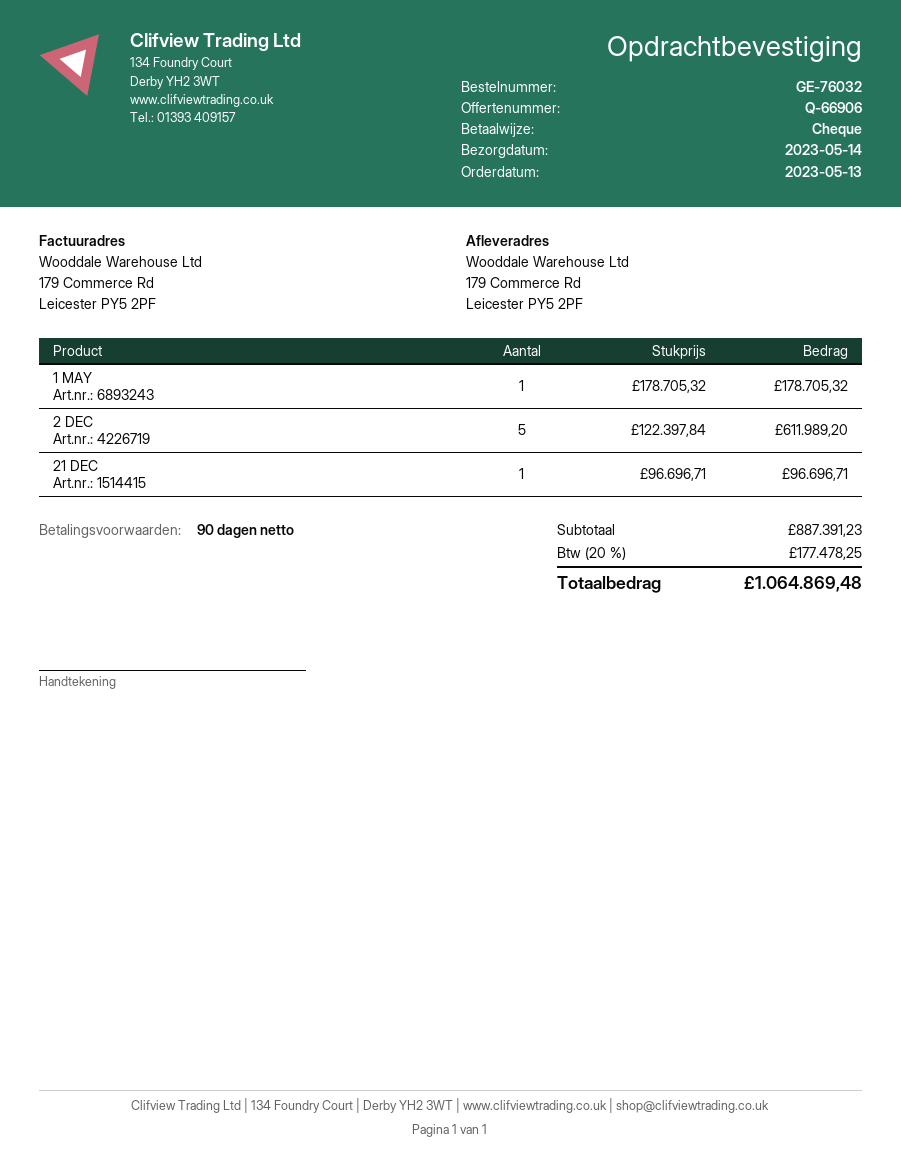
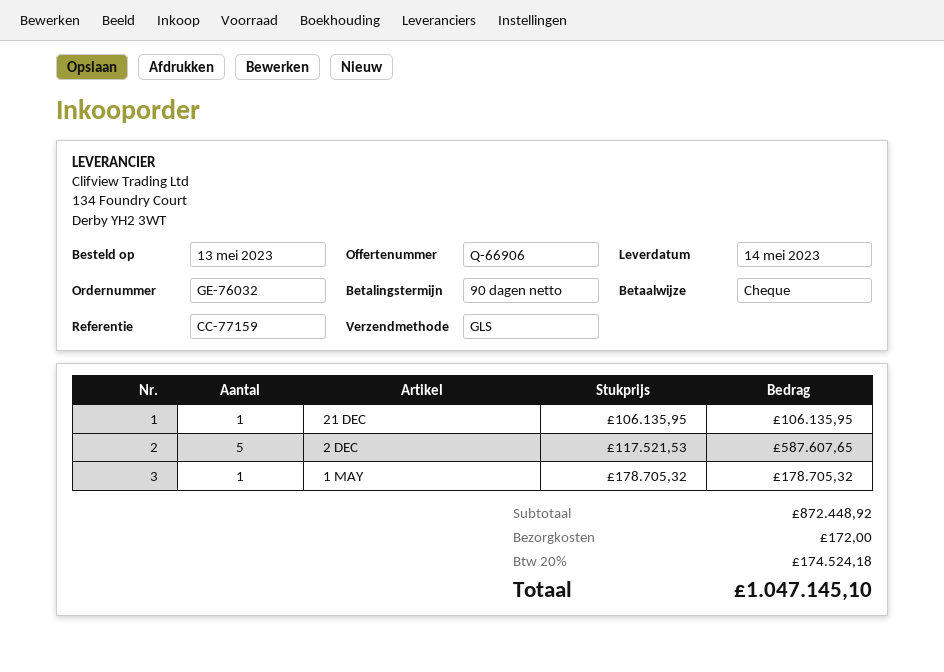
2 DEC: 5 x 122397.84 = 611989.20 -> 5 x 117521.53 = 587607.65
21 DEC: 1 x 96696.71 = 96696.71 -> 1 x 106135.95 = 106135.95
subtotal: 887391.23 -> 872448.92
shipping: none -> 172.00
tax: 20% = 177478.25 -> 20% = 174524.18
total: 1064869.48 -> 1047145.10

